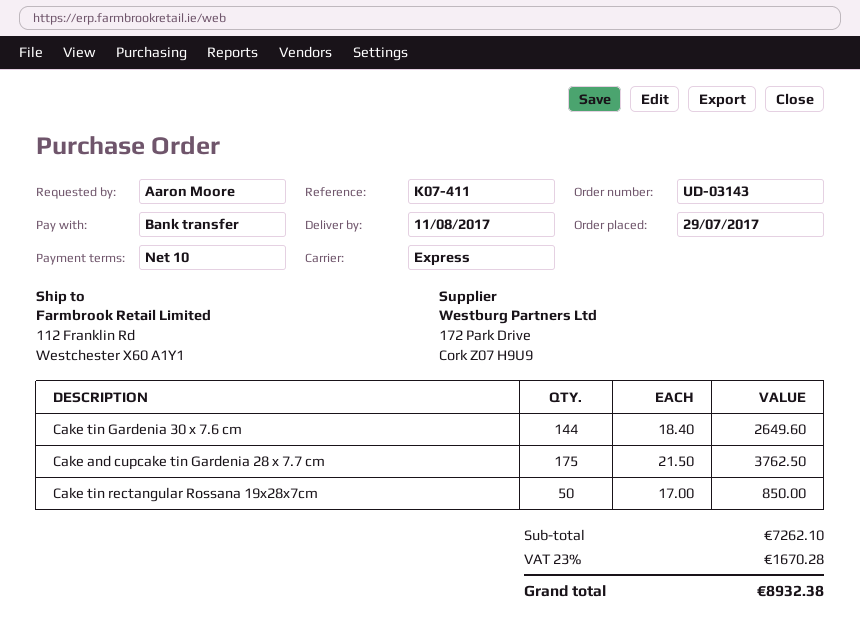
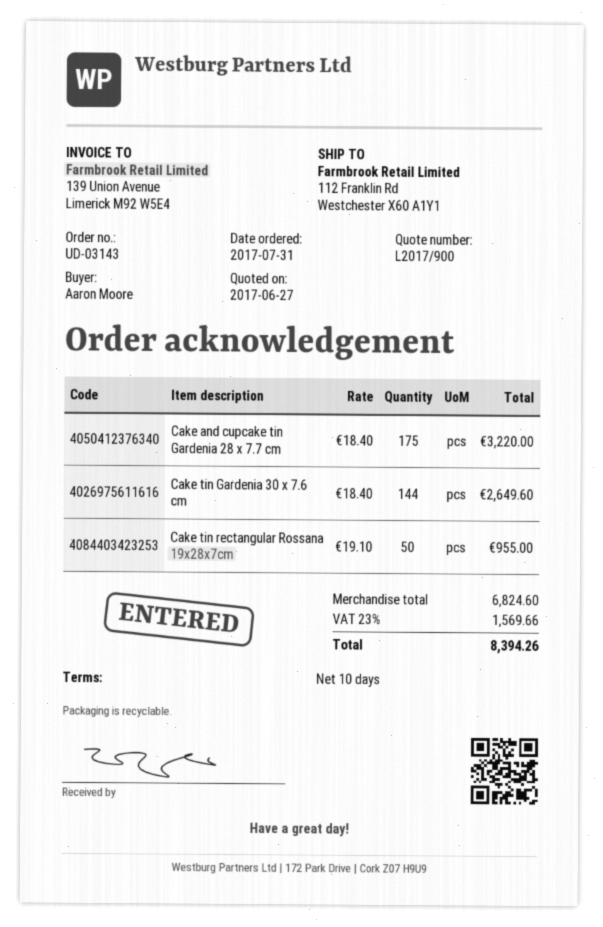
order date: 2017-07-29 -> 2017-07-31
Cake and cupcake tin Gardenia 28 x 7.7 cm: 175 x 21.50 = 3762.50 -> 175 x 18.40 = 3220.00
Cake tin rectangular Rossana 19x28x7cm: 50 x 17.00 = 850.00 -> 50 x 19.10 = 955.00
subtotal: 7262.10 -> 6824.60
tax: 23% = 1670.28 -> 23% = 1569.66
total: 8932.38 -> 8394.26

